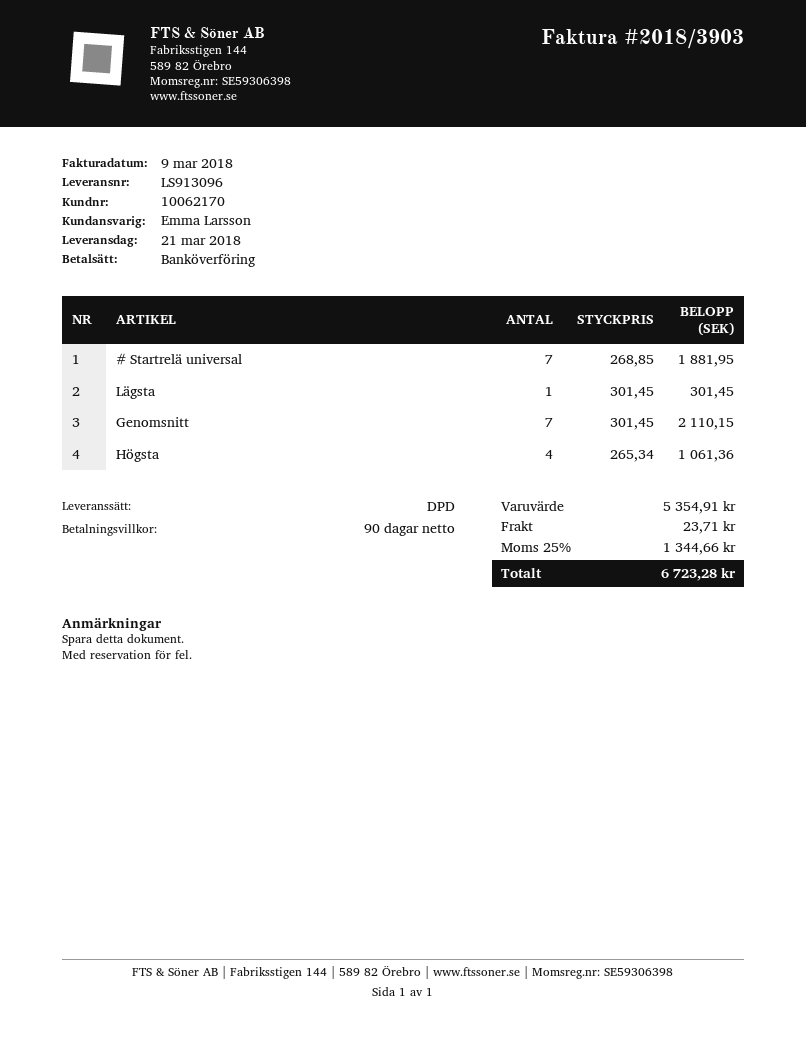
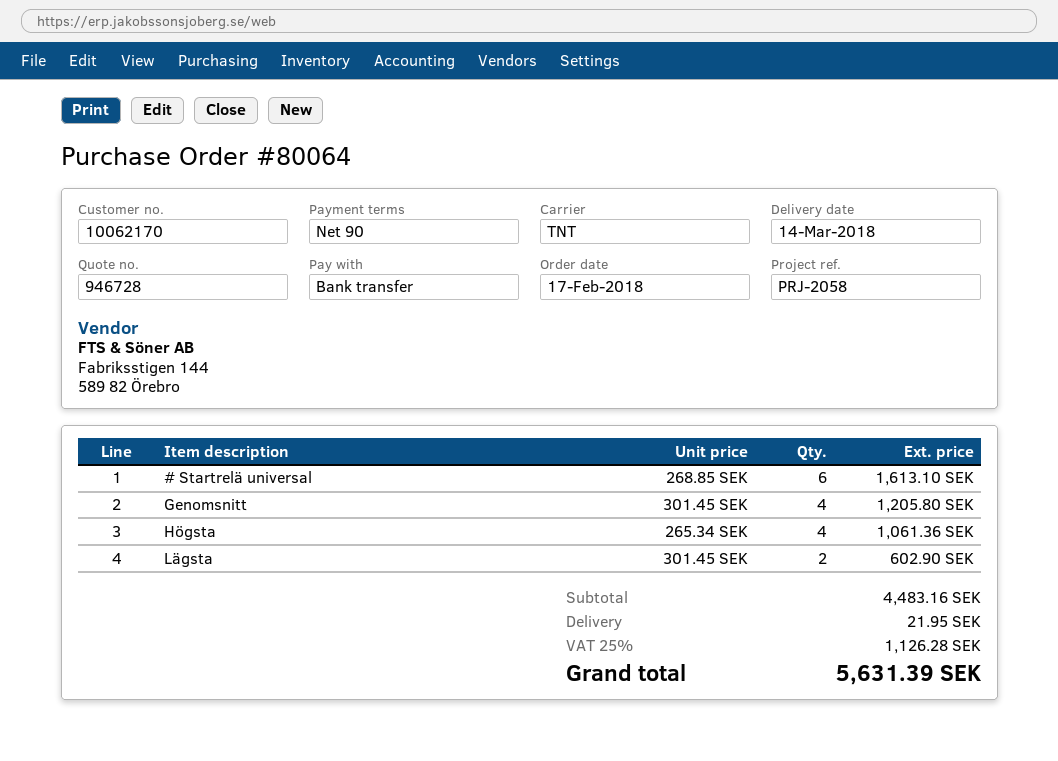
delivery date: 2018-03-21 -> 2018-03-14
shipping method: DPD -> TNT
# Startrelä universal: 7 x 268.85 = 1881.95 -> 6 x 268.85 = 1613.10
Lägsta: 1 x 301.45 = 301.45 -> 2 x 301.45 = 602.90
Genomsnitt: 7 x 301.45 = 2110.15 -> 4 x 301.45 = 1205.80
subtotal: 5354.91 -> 4483.16
shipping: 23.71 -> 21.95
tax: 25% = 1344.66 -> 25% = 1126.28
total: 6723.28 -> 5631.39

